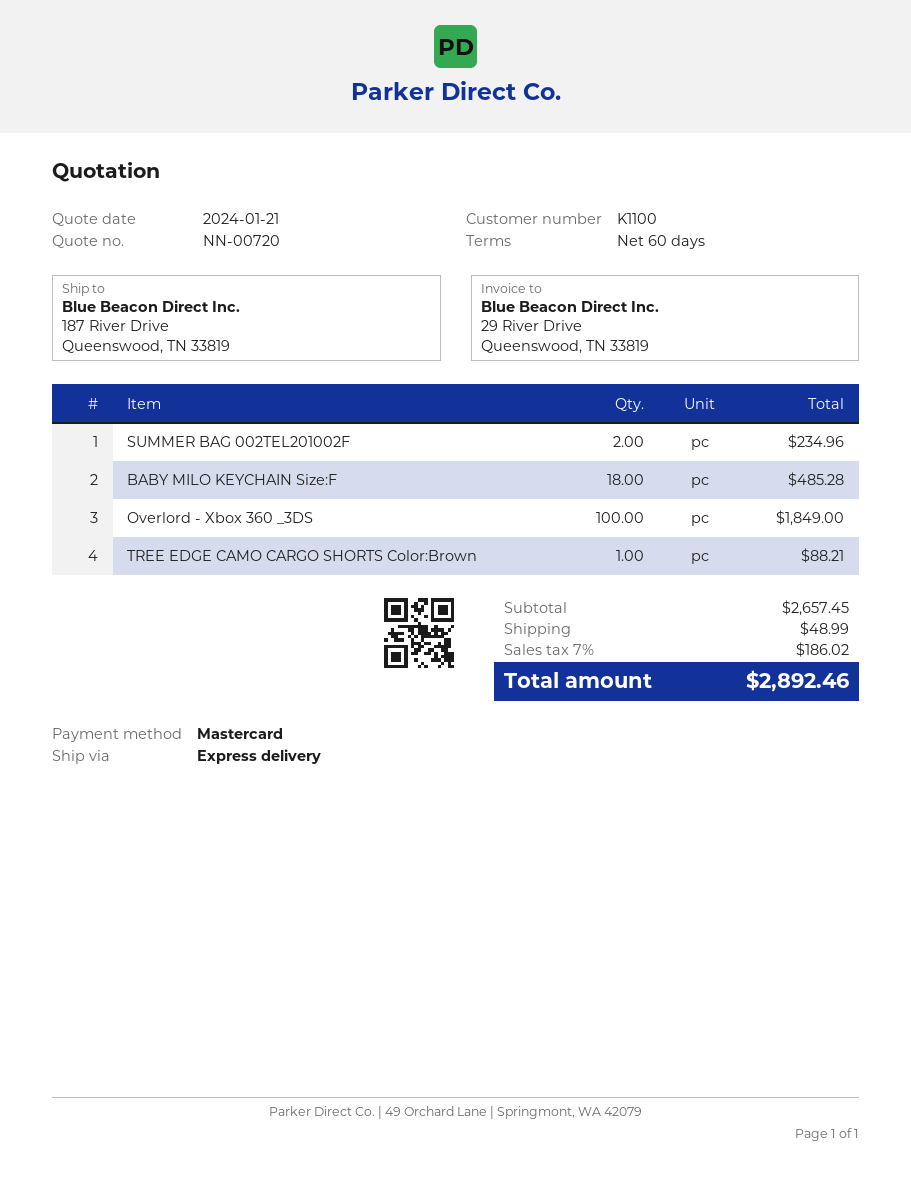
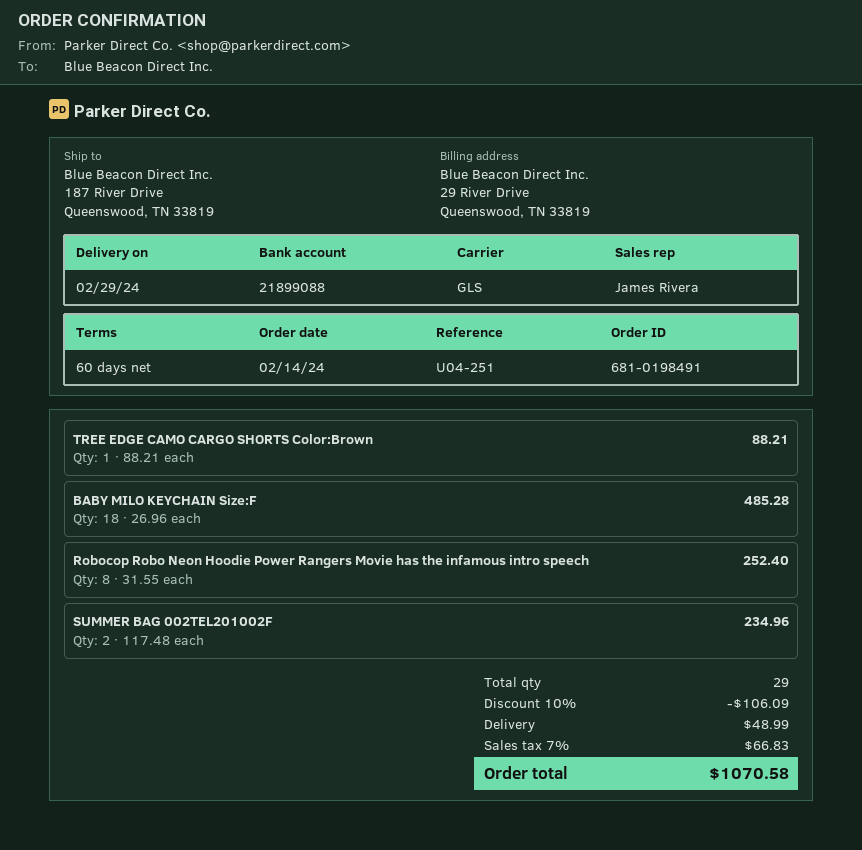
shipping method: express -> GLS
Overlord - Xbox 360 _3DS: 100 for 1849.00 -> none
Robocop Robo Neon Hoodie Power Rangers Movie has the infamous intro speech: none -> 8 for 252.40
discount: none -> 10% = 106.09
tax: 7% = 186.02 -> 7% = 66.83
total: 2892.46 -> 1070.58

